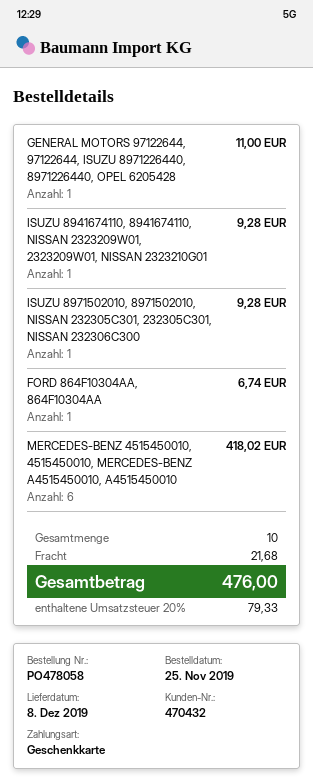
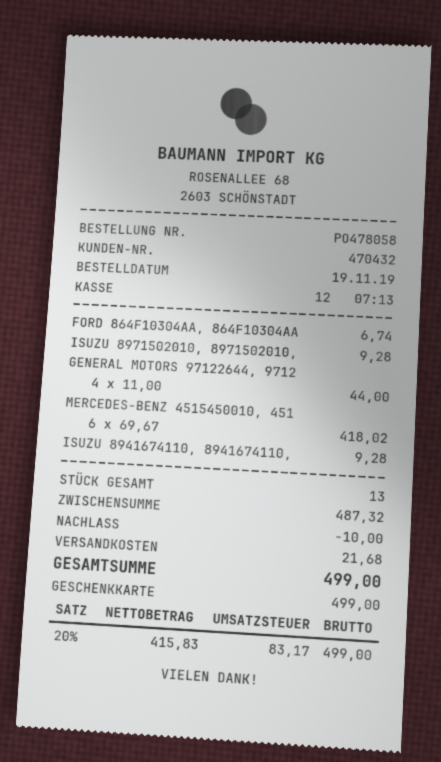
order date: 2019-11-25 -> 2019-11-19
GENERAL MOTORS 97122644, 97122644, ISUZU 8971226440, 8971226440, OPEL 6205428: 1 for 11.00 -> 4 for 44.00
total quantity: 10 -> 13
discount: none -> 10.00
tax: 20% = 79.33 -> 20% = 83.17
total: 476.00 -> 499.00

